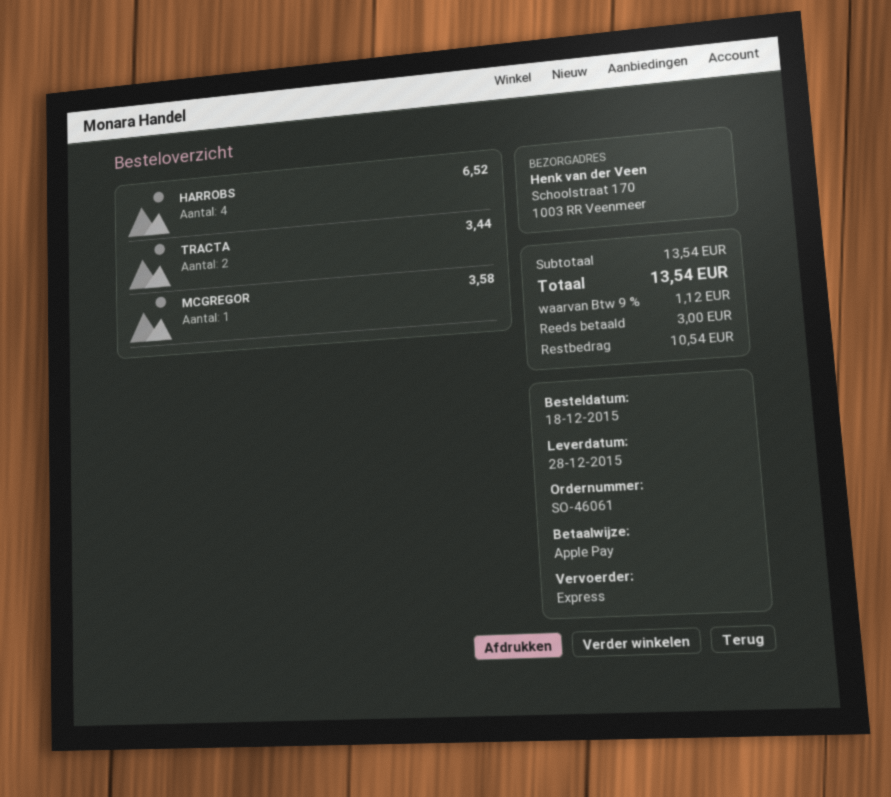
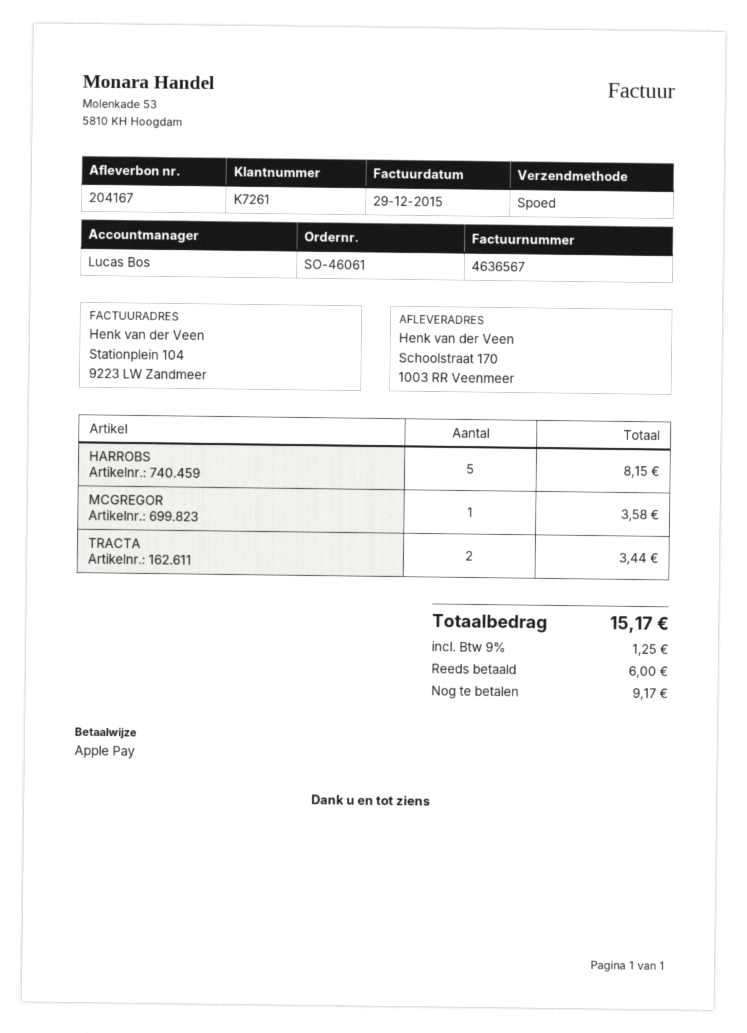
HARROBS: 4 for 6.52 -> 5 for 8.15
tax: 9% = 1.12 -> 9% = 1.25
total: 13.54 -> 15.17
deposit: 3.00 -> 6.00
balance: 10.54 -> 9.17

